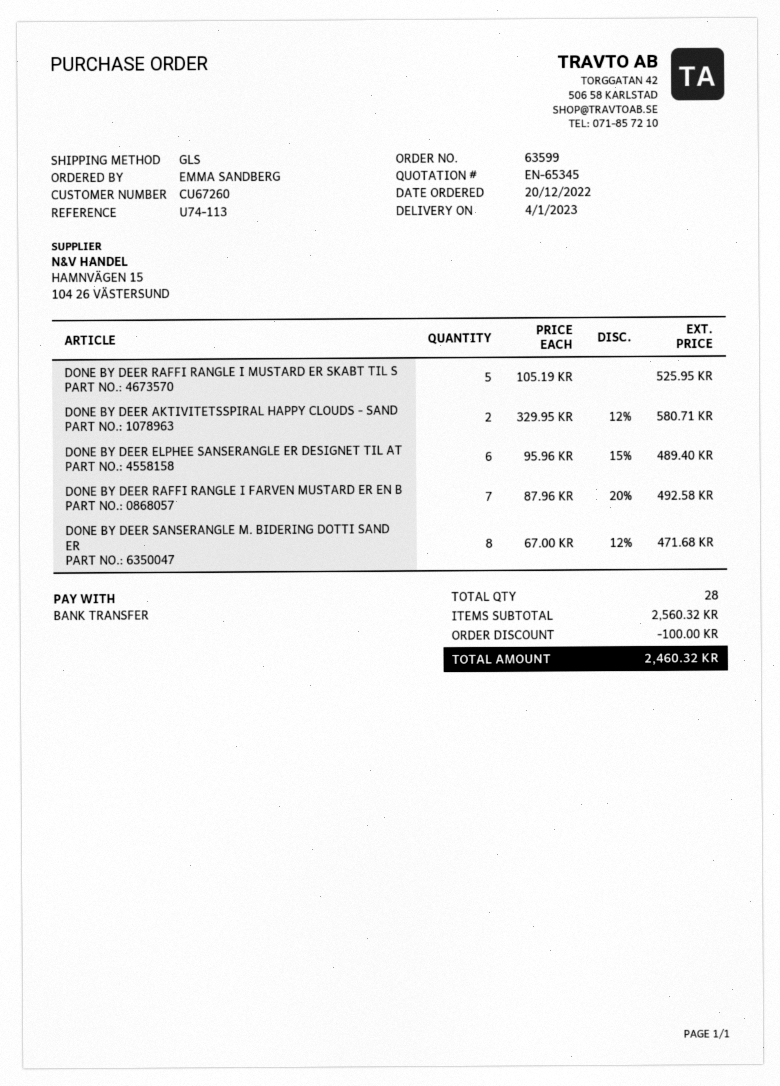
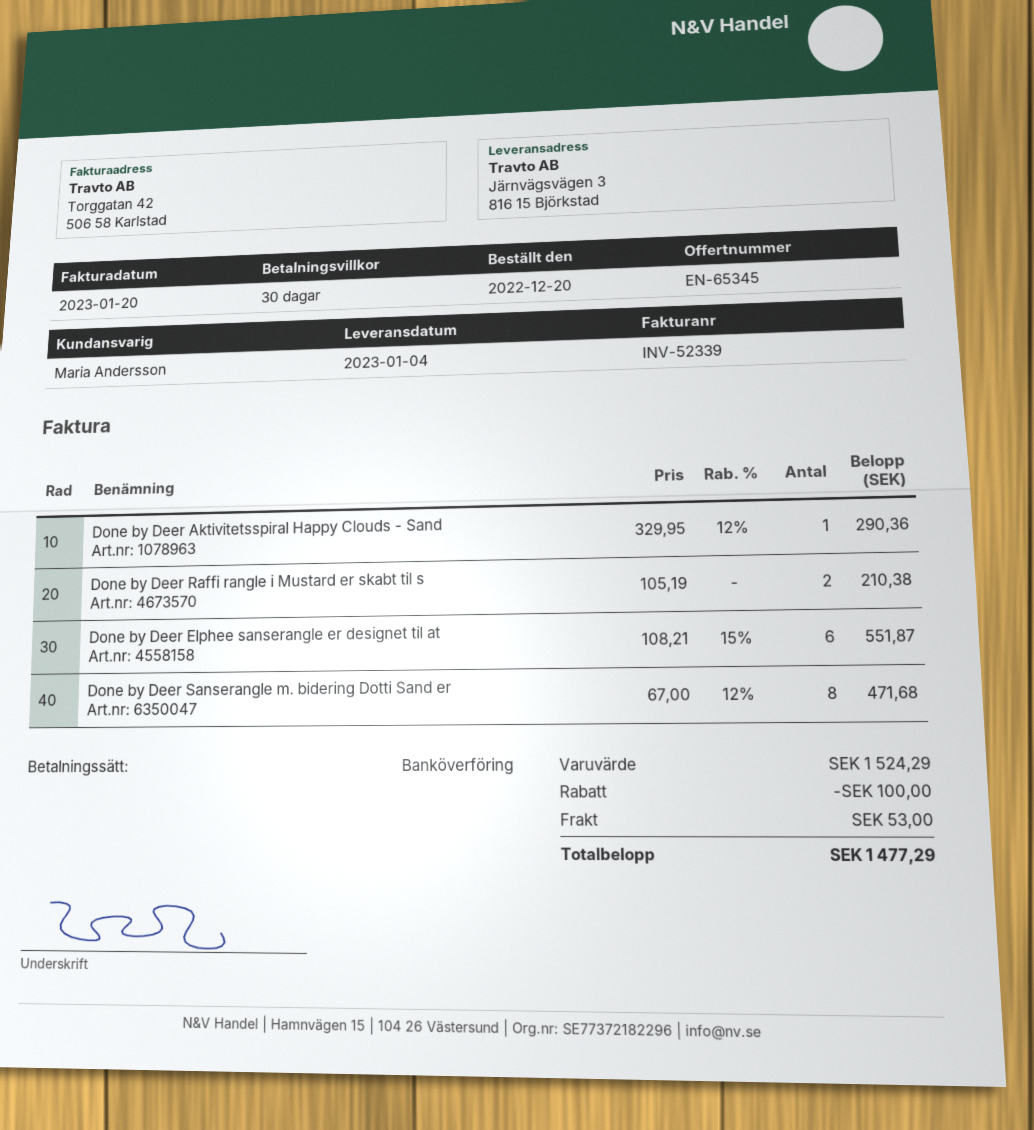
DONE BY DEER RAFFI RANGLE I MUSTARD ER SKABT TIL S: 5 x 105.19 = 525.95 -> 2 x 105.19 = 210.38
DONE BY DEER AKTIVITETSSPIRAL HAPPY CLOUDS - SAND: 2 x 329.95 - 12% = 580.71 -> 1 x 329.95 - 12% = 290.36
DONE BY DEER ELPHEE SANSERANGLE ER DESIGNET TIL AT: 6 x 95.96 - 15% = 489.40 -> 6 x 108.21 - 15% = 551.87
DONE BY DEER RAFFI RANGLE I FARVEN MUSTARD ER EN B: 7 x 87.96 - 20% = 492.58 -> none
subtotal: 2560.32 -> 1524.29
shipping: none -> 53.00
total: 2460.32 -> 1477.29

